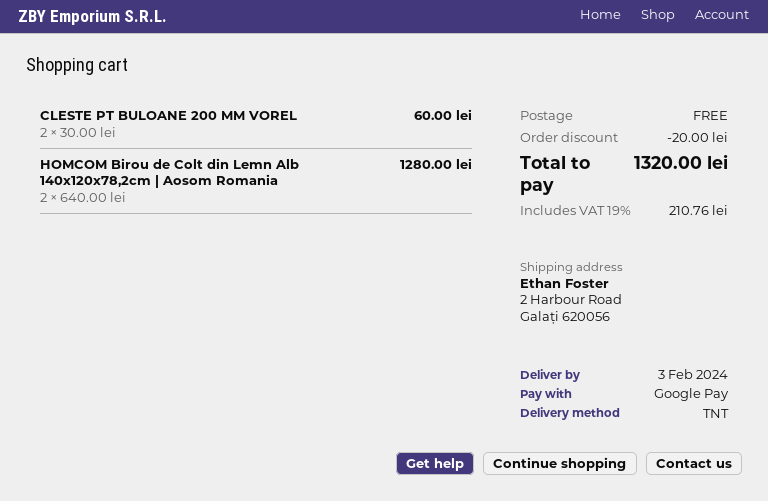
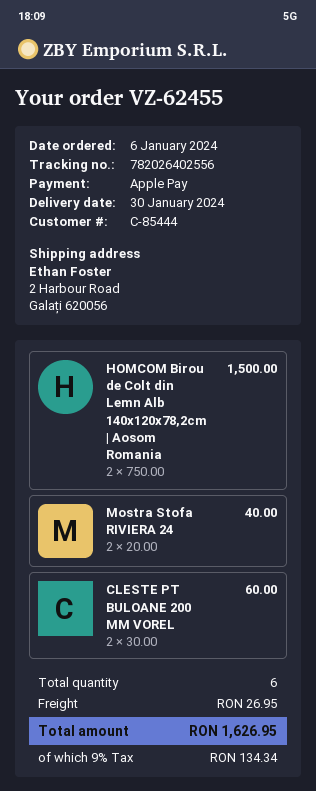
delivery date: 2024-02-03 -> 2024-01-30
payment method: Google Pay -> Apple Pay
HOMCOM Birou de Colt din Lemn Alb 140x120x78,2cm | Aosom Romania: 2 x 640.00 = 1280.00 -> 2 x 750.00 = 1500.00
Mostra Stofa RIVIERA 24: none -> 2 x 20.00 = 40.00
discount: 20.00 -> none
shipping: 0.00 -> 26.95
tax: 19% = 210.76 -> 9% = 134.34
total: 1320.00 -> 1626.95

